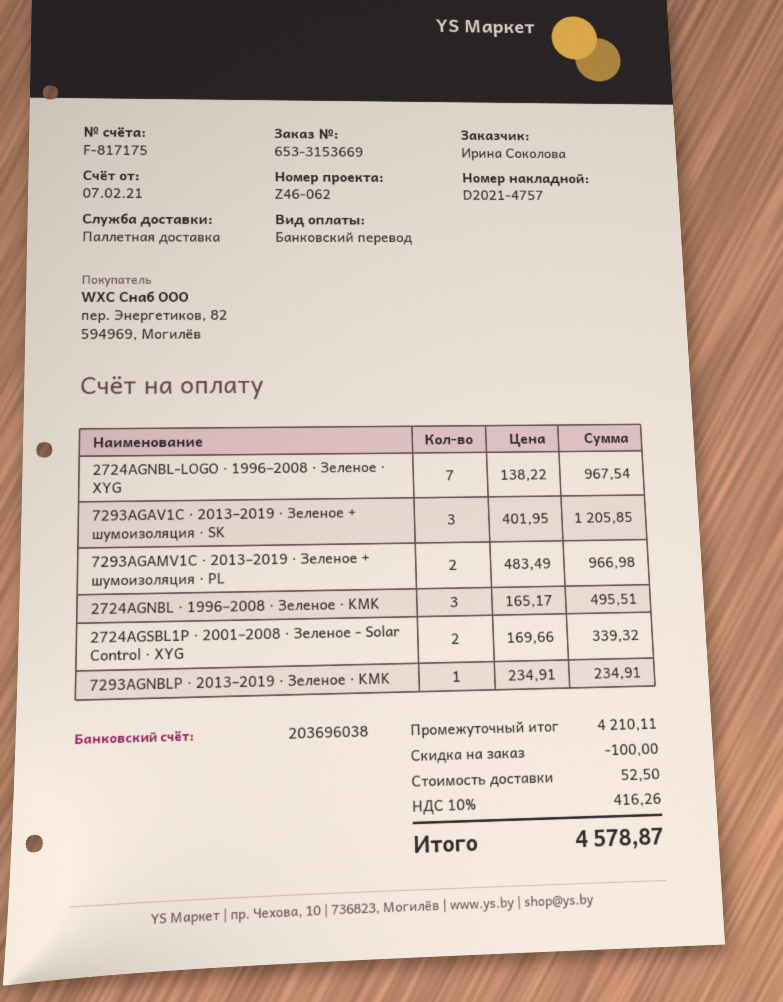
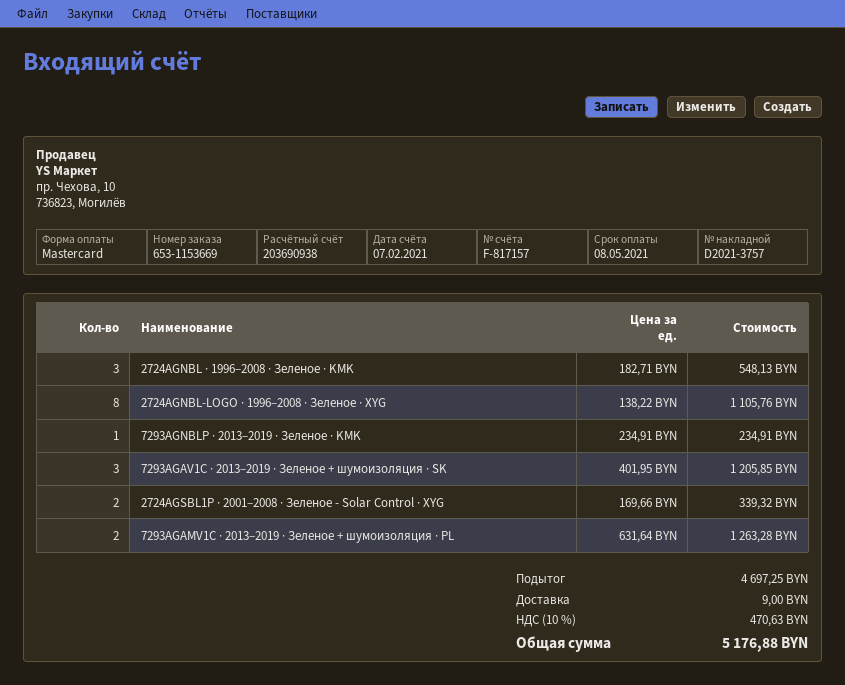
order number: 653-3153669 -> 653-1153669
delivery note number: D2021-4757 -> D2021-3757
invoice number: F-817175 -> F-817157
payment method: bank transfer -> Mastercard
bank account: 203696038 -> 203690938
2724AGNBL-LOGO · 1996–2008 · Зеленое · XYG: 7 x 138.22 = 967.54 -> 8 x 138.22 = 1105.76
7293AGAMV1C · 2013–2019 · Зеленое + шумоизоляция · PL: 2 x 483.49 = 966.98 -> 2 x 631.64 = 1263.28
2724AGNBL · 1996–2008 · Зеленое · KMK: 3 x 165.17 = 495.51 -> 3 x 182.71 = 548.13
subtotal: 4210.11 -> 4697.25
discount: 100.00 -> none
shipping: 52.50 -> 9.00
tax: 10% = 416.26 -> 10% = 470.63
total: 4578.87 -> 5176.88

